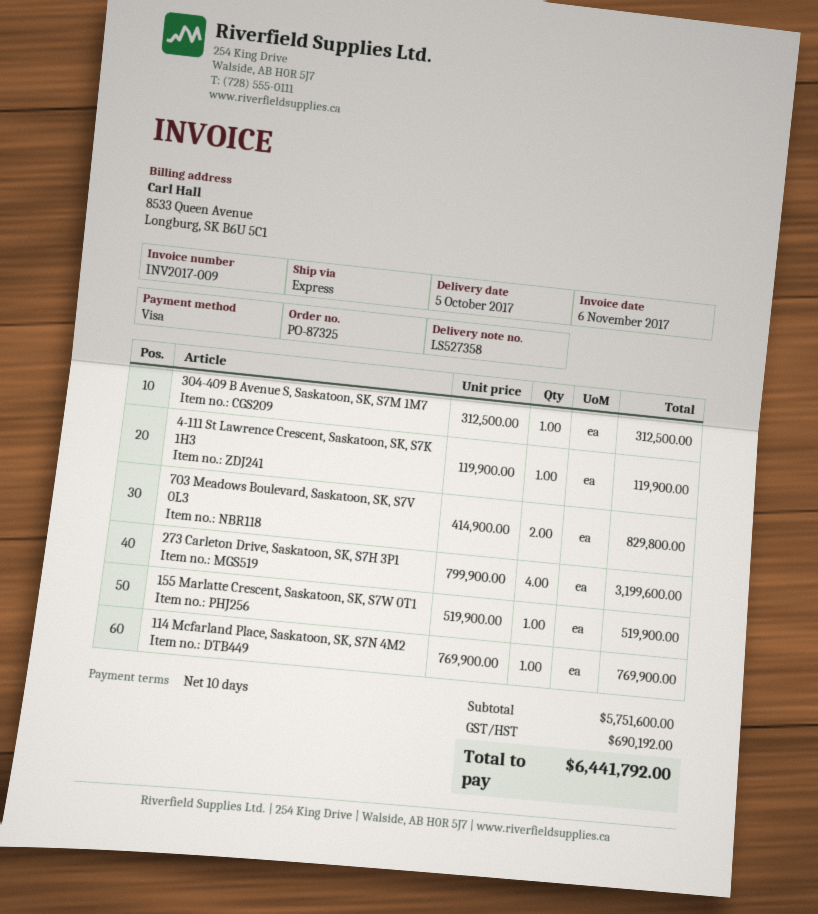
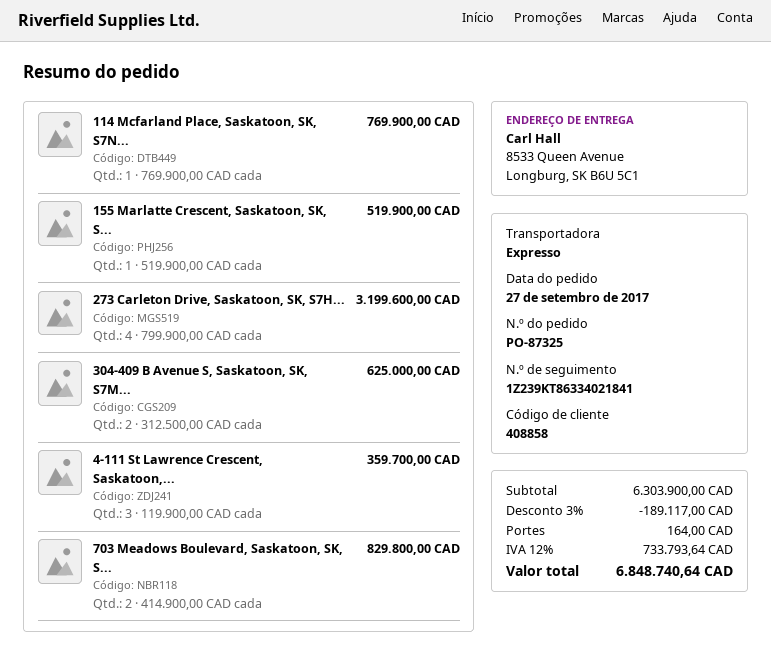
304-409 B Avenue S, Saskatoon, SK, S7M 1M7: 1 x 312500.00 = 312500.00 -> 2 x 312500.00 = 625000.00
4-111 St Lawrence Crescent, Saskatoon, SK, S7K 1H3: 1 x 119900.00 = 119900.00 -> 3 x 119900.00 = 359700.00
subtotal: 5751600.00 -> 6303900.00
discount: none -> 3% = 189117.00
shipping: none -> 164.00
tax: 690192.00 -> 733793.64
total: 6441792.00 -> 6848740.64

